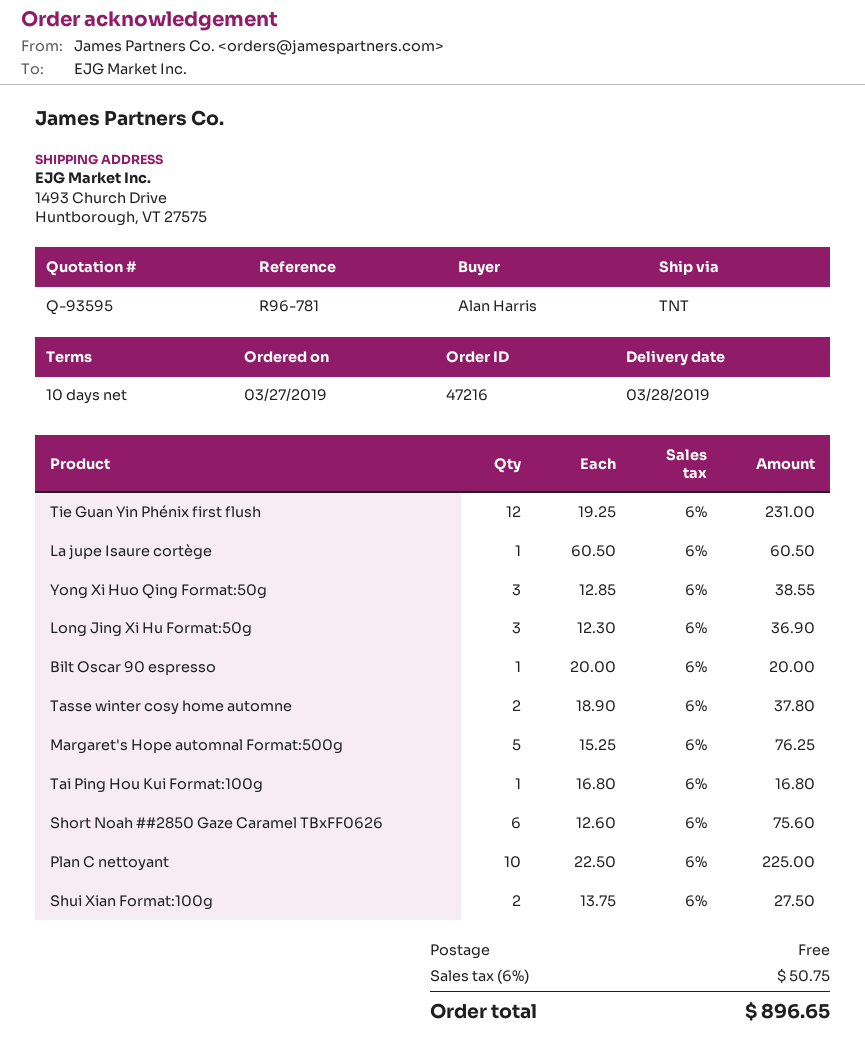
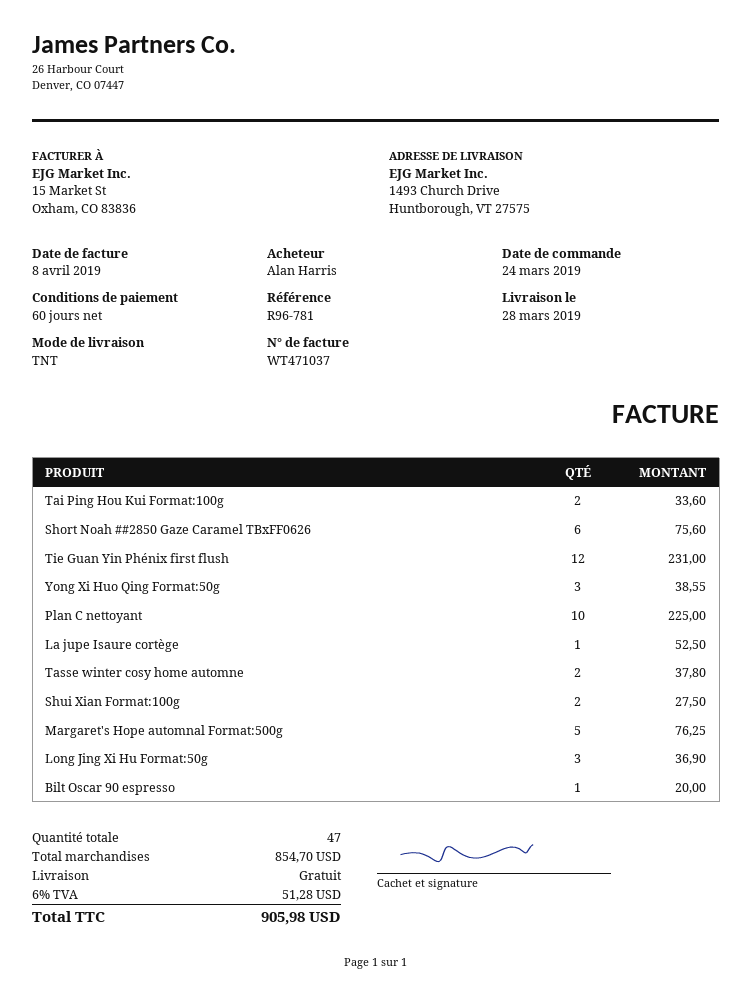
order date: 2019-03-27 -> 2019-03-24
payment terms: 10 days -> 60 days
La jupe Isaure cortège: 1 for 60.50 -> 1 for 52.50
Tai Ping Hou Kui Format:100g: 1 for 16.80 -> 2 for 33.60
tax: 6% = 50.75 -> 6% = 51.28
total: 896.65 -> 905.98

